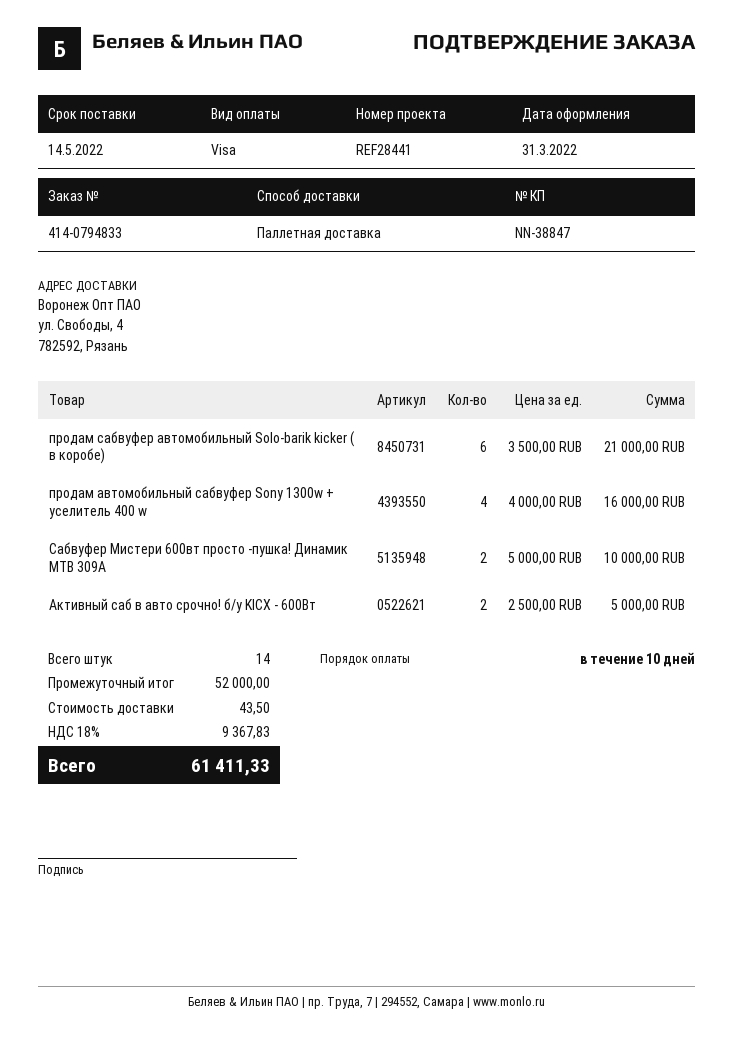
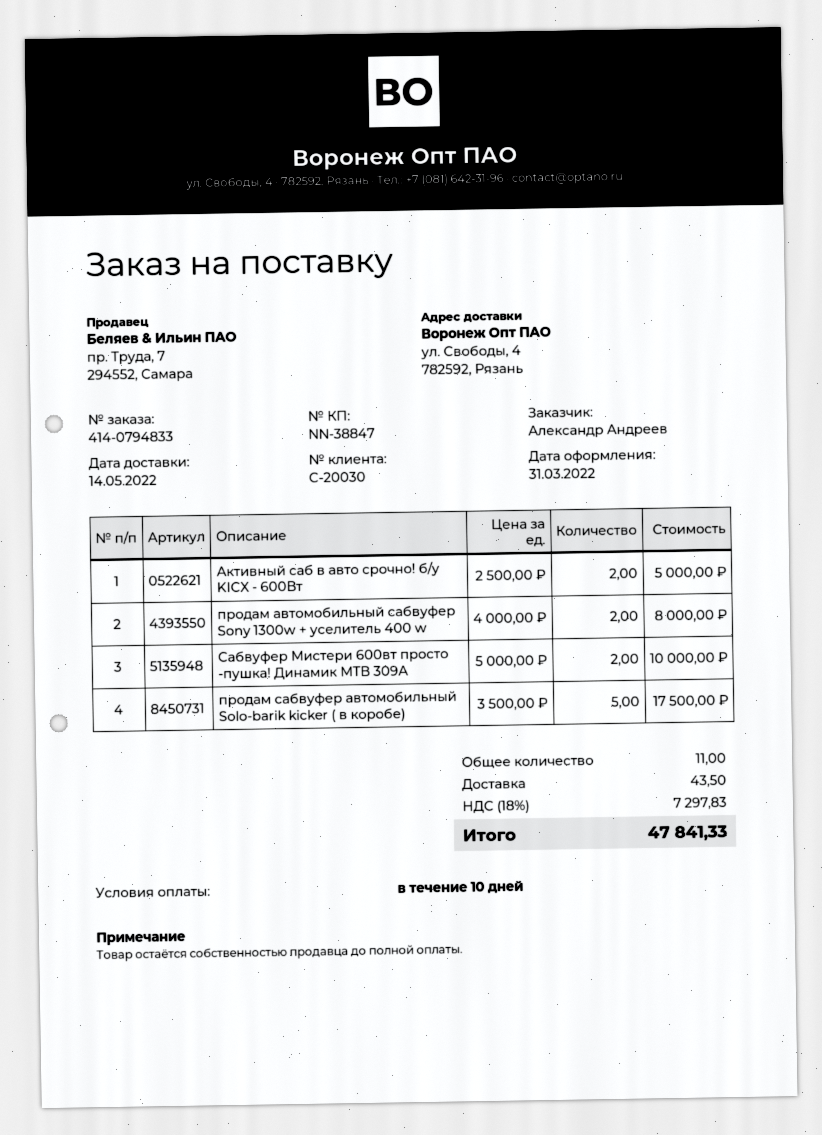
продам сабвуфер автомобильный Solo-barik kicker ( в коробе): 6 x 3500.00 = 21000.00 -> 5 x 3500.00 = 17500.00
продам автомобильный сабвуфер Sony 1300w + уселитель 400 w: 4 x 4000.00 = 16000.00 -> 2 x 4000.00 = 8000.00
total quantity: 14 -> 11
tax: 18% = 9367.83 -> 18% = 7297.83
total: 61411.33 -> 47841.33

